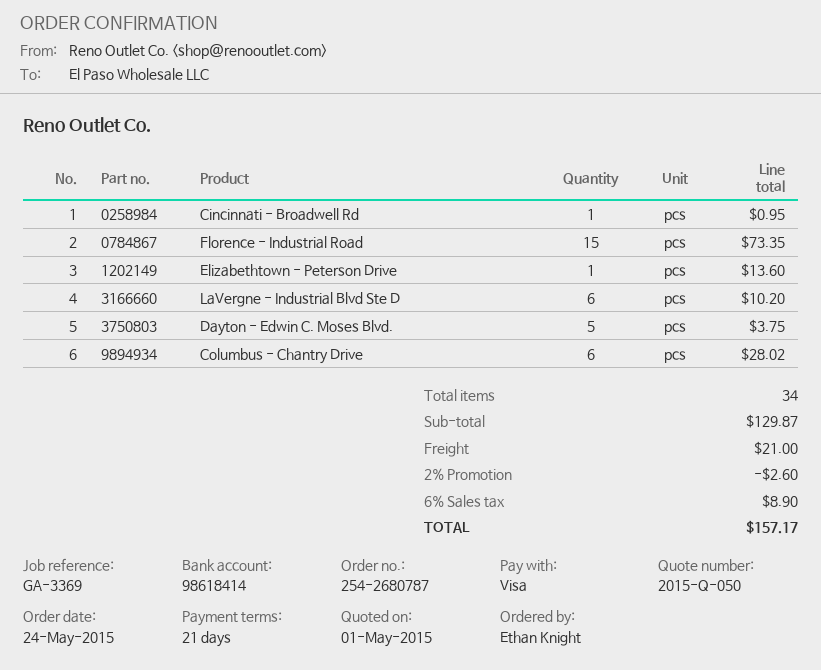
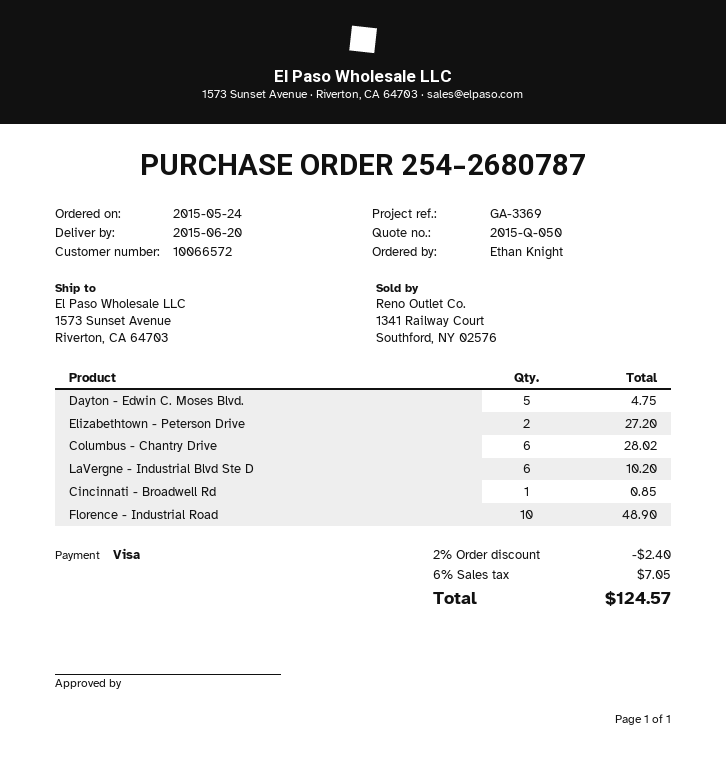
Cincinnati - Broadwell Rd: 1 for 0.95 -> 1 for 0.85
Florence - Industrial Road: 15 for 73.35 -> 10 for 48.90
Elizabethtown - Peterson Drive: 1 for 13.60 -> 2 for 27.20
Dayton - Edwin C. Moses Blvd.: 5 for 3.75 -> 5 for 4.75
discount: 2% = 2.60 -> 2% = 2.40
shipping: 21.00 -> none
tax: 6% = 8.90 -> 6% = 7.05
total: 157.17 -> 124.57

